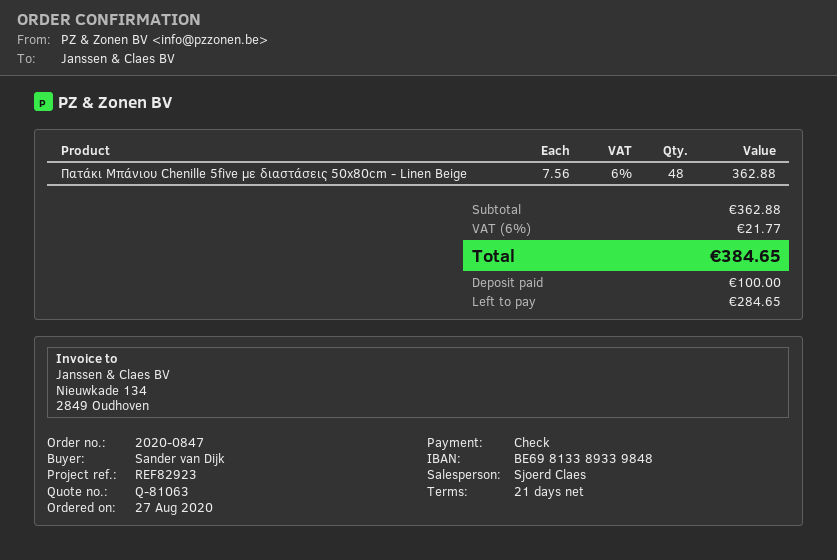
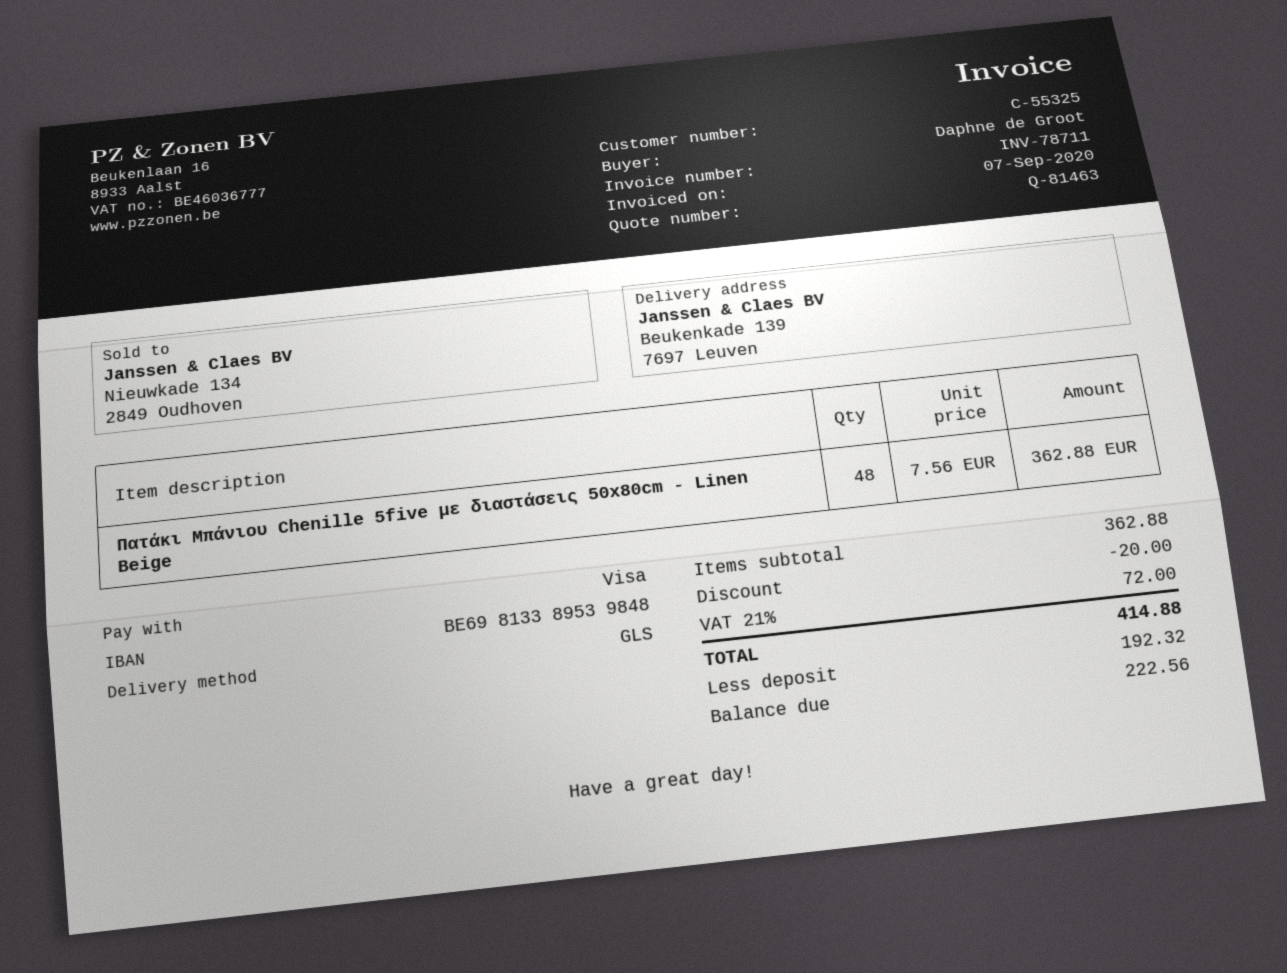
quote number: Q-81063 -> Q-81463
ordered by: Sander van Dijk -> Daphne de Groot
payment method: cheque -> Visa
bank account: BE69813389339848 -> BE69813389539848
discount: none -> 20.00
tax: 6% = 21.77 -> 21% = 72.00
total: 384.65 -> 414.88
deposit: 100.00 -> 192.32
balance: 284.65 -> 222.56

